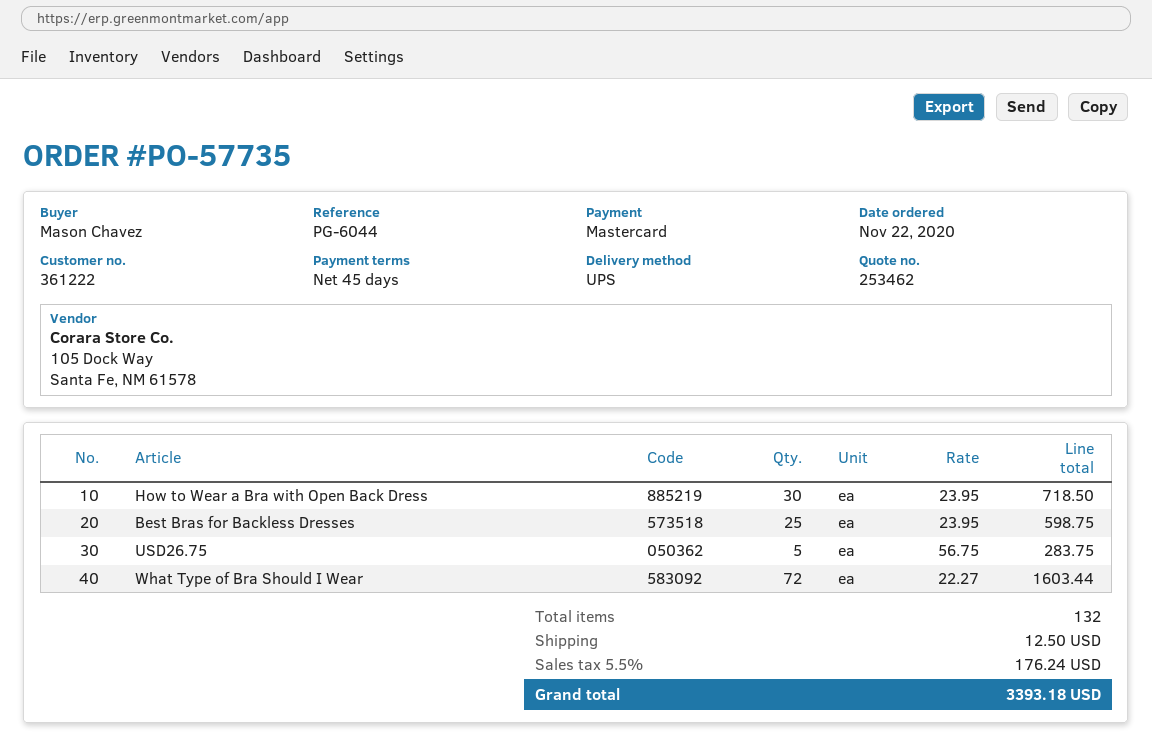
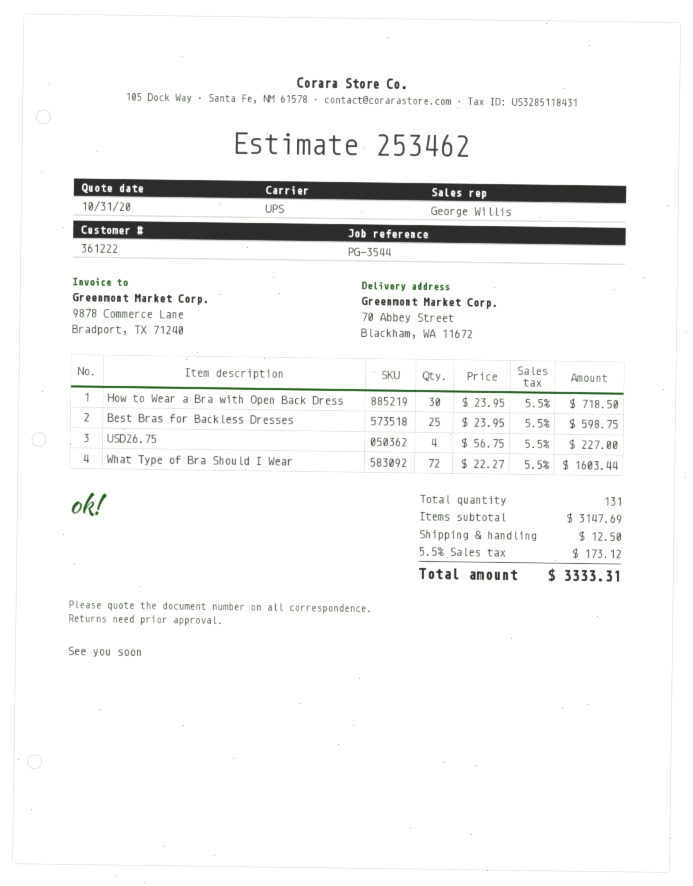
reference: PG-6044 -> PG-3544
USD26.75: 5 x 56.75 = 283.75 -> 4 x 56.75 = 227.00
total quantity: 132 -> 131
tax: 5.5% = 176.24 -> 5.5% = 173.12
total: 3393.18 -> 3333.31

